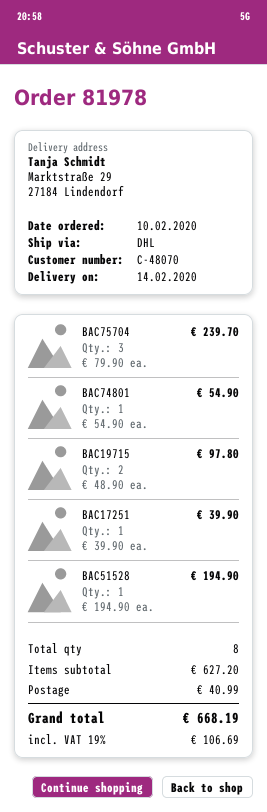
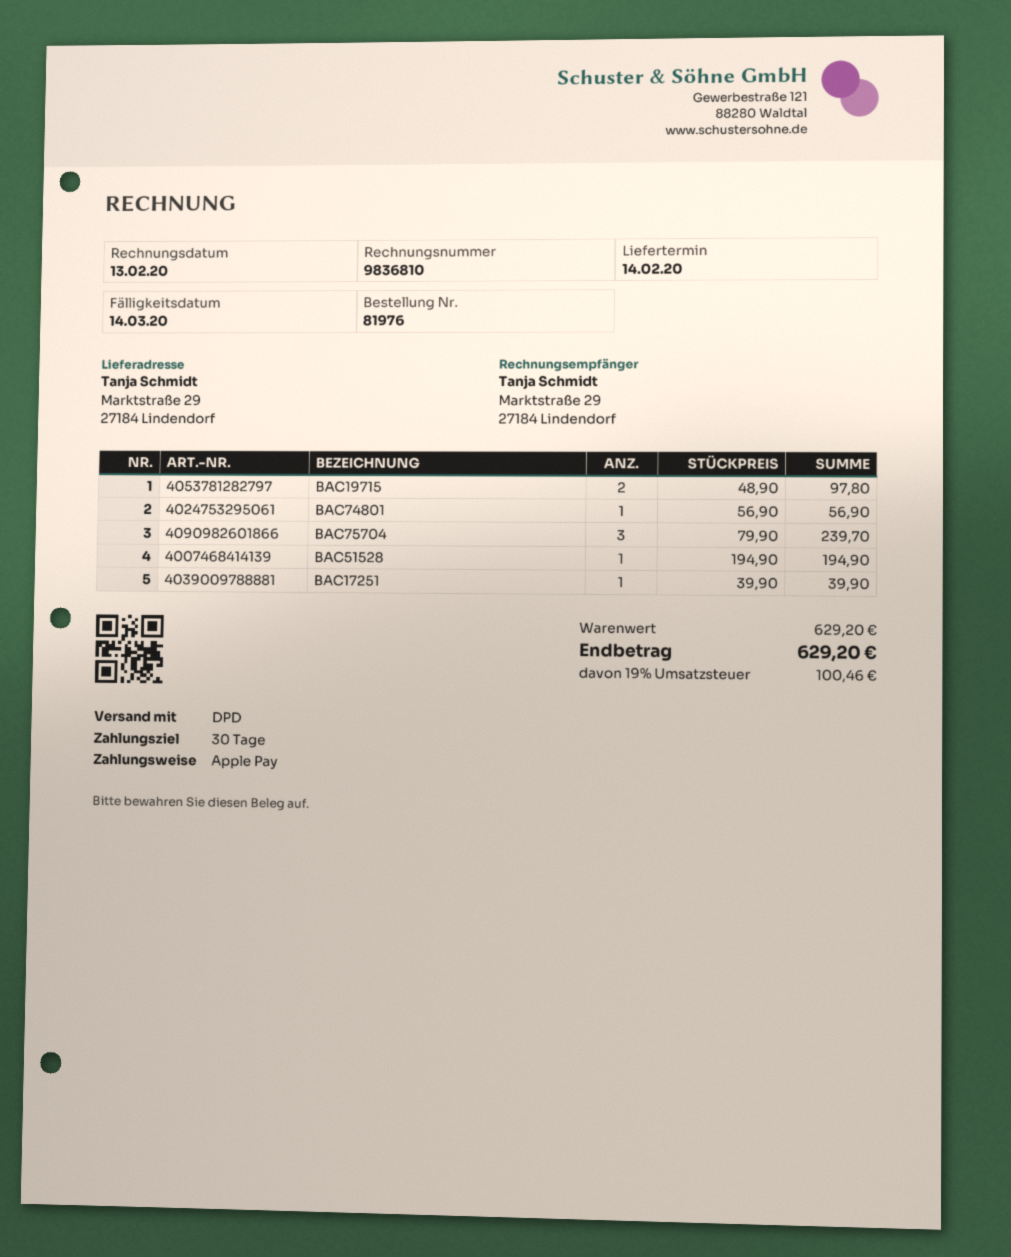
order number: 81978 -> 81976
shipping method: DHL -> DPD
BAC74801: 1 x 54.90 = 54.90 -> 1 x 56.90 = 56.90
subtotal: 627.20 -> 629.20
shipping: 40.99 -> none
tax: 19% = 106.69 -> 19% = 100.46
total: 668.19 -> 629.20

